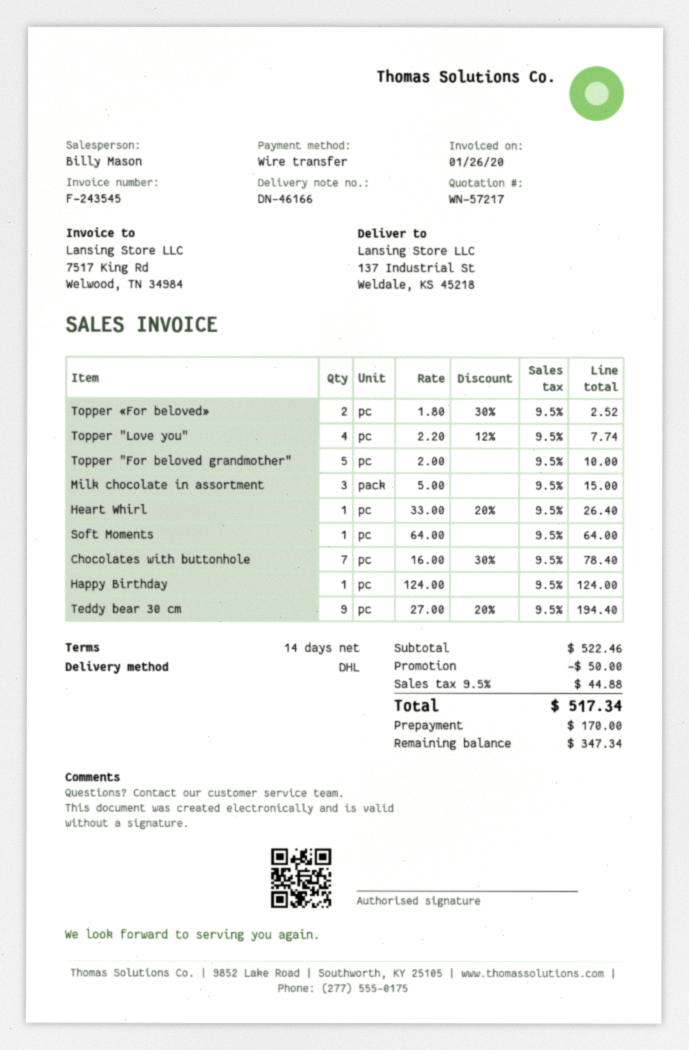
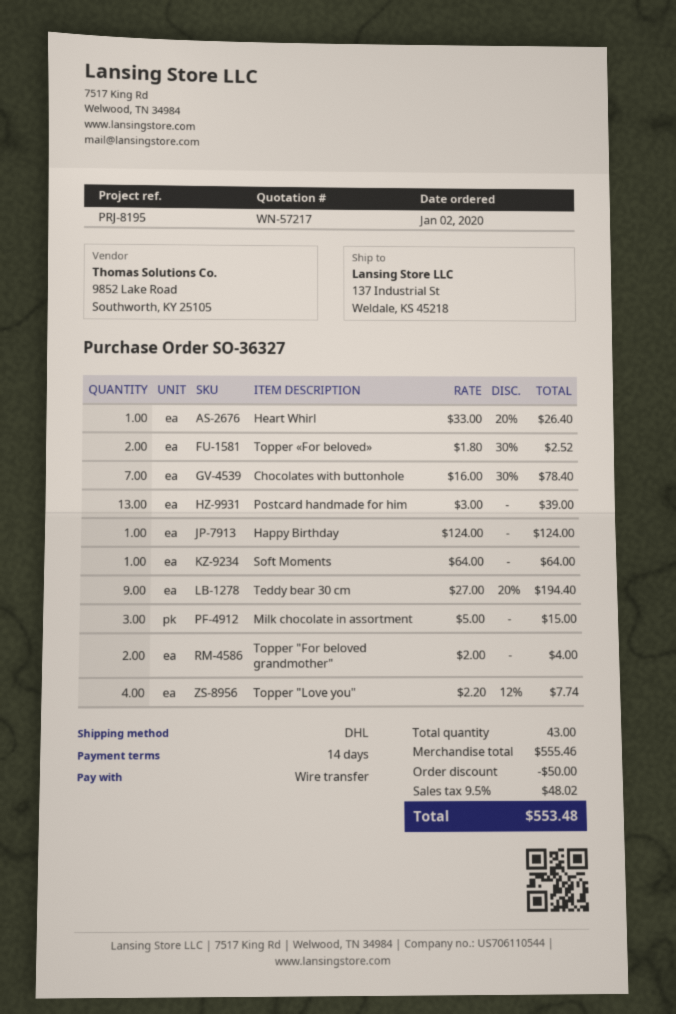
Topper "For beloved grandmother": 5 x 2.00 = 10.00 -> 2 x 2.00 = 4.00
Postcard handmade for him: none -> 13 x 3.00 = 39.00
subtotal: 522.46 -> 555.46
tax: 9.5% = 44.88 -> 9.5% = 48.02
total: 517.34 -> 553.48

